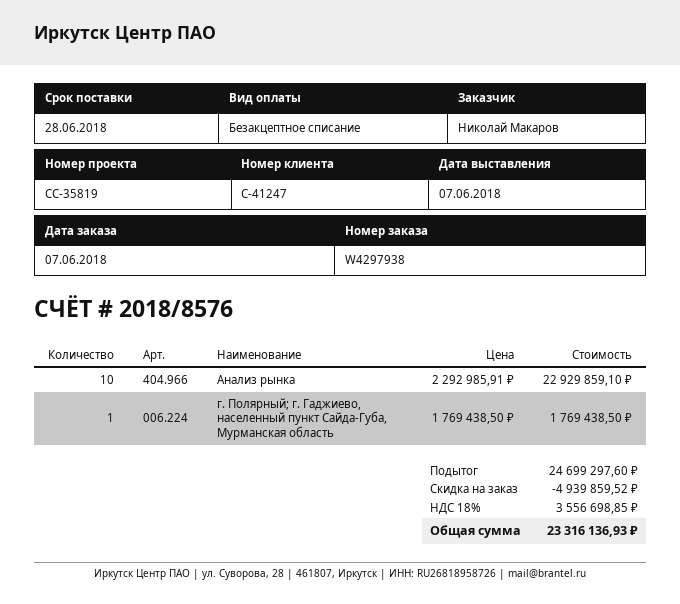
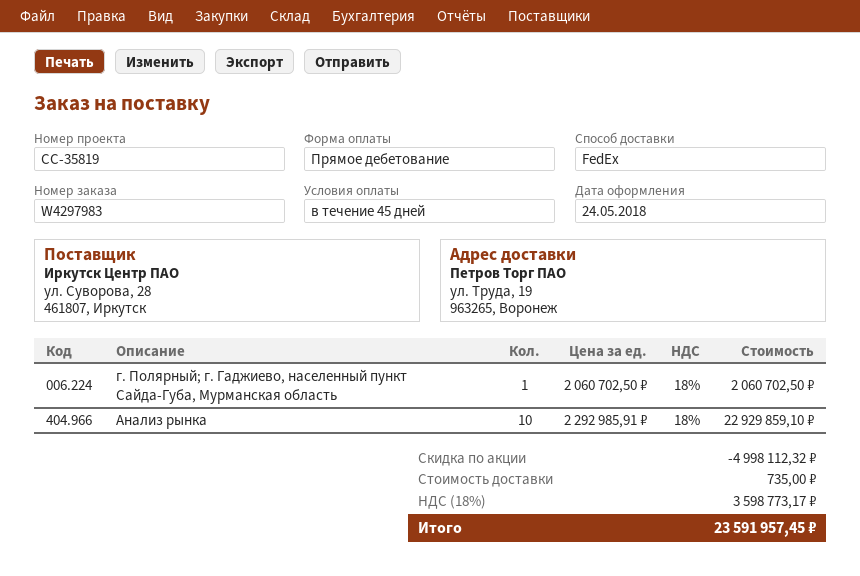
order number: W4297938 -> W4297983
order date: 2018-06-07 -> 2018-05-24
г. Полярный; г. Гаджиево, населенный пункт Сайда-Губа, Мурманская область: 1 x 1769438.50 = 1769438.50 -> 1 x 2060702.50 = 2060702.50
discount: 4939859.52 -> 4998112.32
shipping: none -> 735.00
tax: 18% = 3556698.85 -> 18% = 3598773.17
total: 23316136.93 -> 23591957.45

